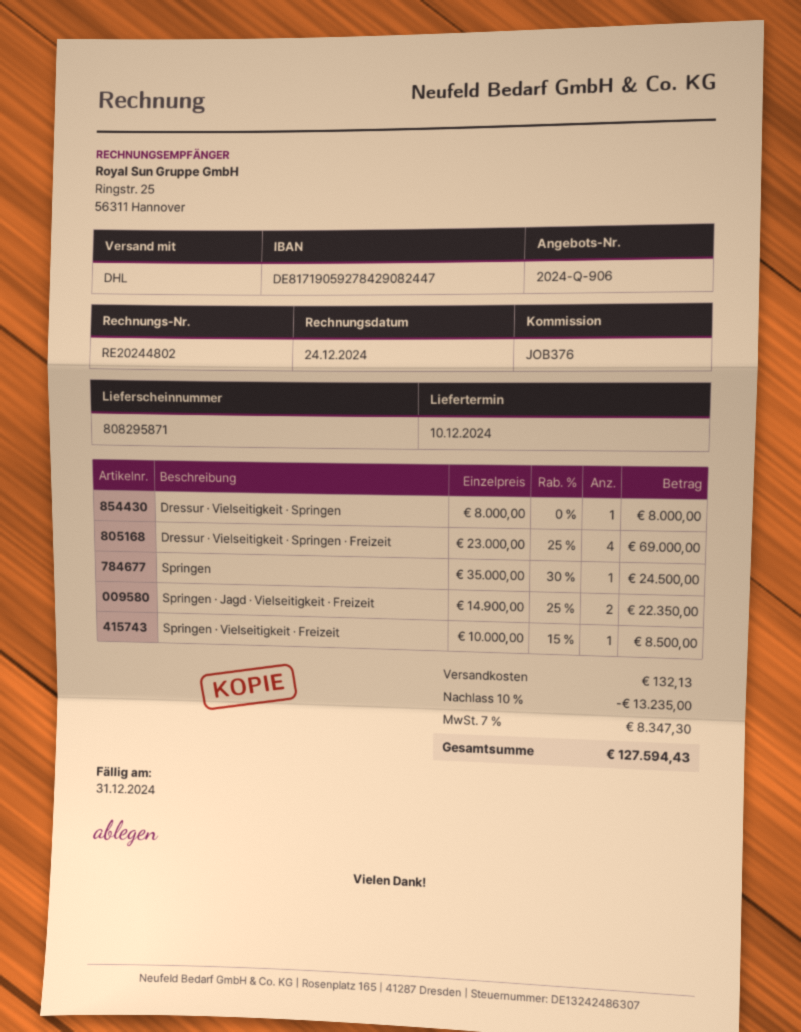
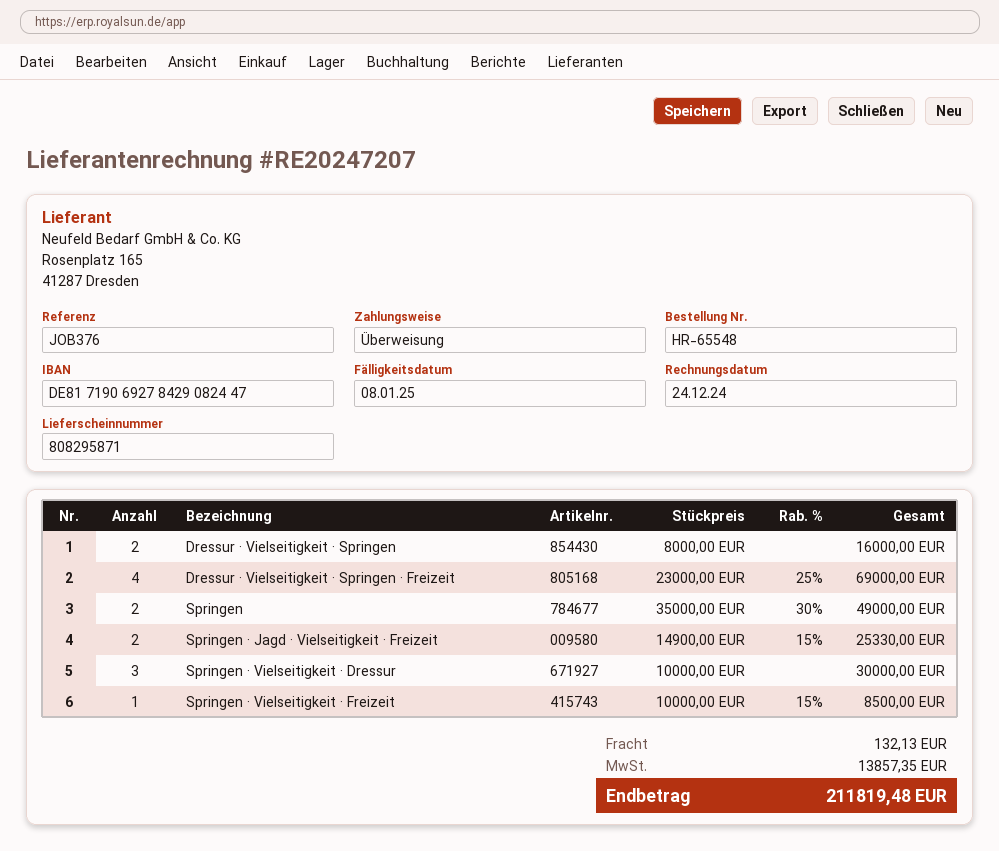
invoice number: RE20244802 -> RE20247207
due date: 2024-12-31 -> 2025-01-08
bank account: DE81719059278429082447 -> DE81719069278429082447
Dressur · Vielseitigkeit · Springen: 1 x 8000.00 = 8000.00 -> 2 x 8000.00 = 16000.00
Springen: 1 x 35000.00 - 30% = 24500.00 -> 2 x 35000.00 - 30% = 49000.00
Springen · Jagd · Vielseitigkeit · Freizeit: 2 x 14900.00 - 25% = 22350.00 -> 2 x 14900.00 - 15% = 25330.00
Springen · Vielseitigkeit · Dressur: none -> 3 x 10000.00 = 30000.00
discount: 10% = 13235.00 -> none
tax: 8347.30 -> 13857.35
total: 127594.43 -> 211819.48

